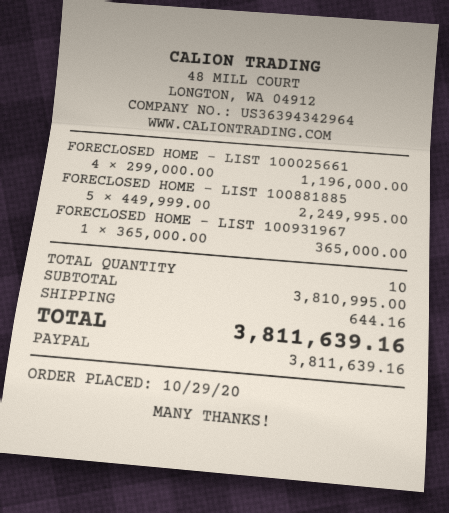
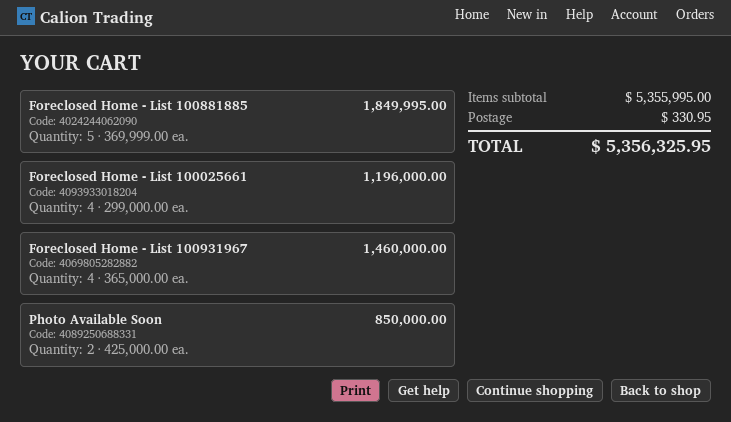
FORECLOSED HOME - LIST 100881885: 5 x 449999.00 = 2249995.00 -> 5 x 369999.00 = 1849995.00
FORECLOSED HOME - LIST 100931967: 1 x 365000.00 = 365000.00 -> 4 x 365000.00 = 1460000.00
Photo Available Soon: none -> 2 x 425000.00 = 850000.00
subtotal: 3810995.00 -> 5355995.00
shipping: 644.16 -> 330.95
total: 3811639.16 -> 5356325.95

